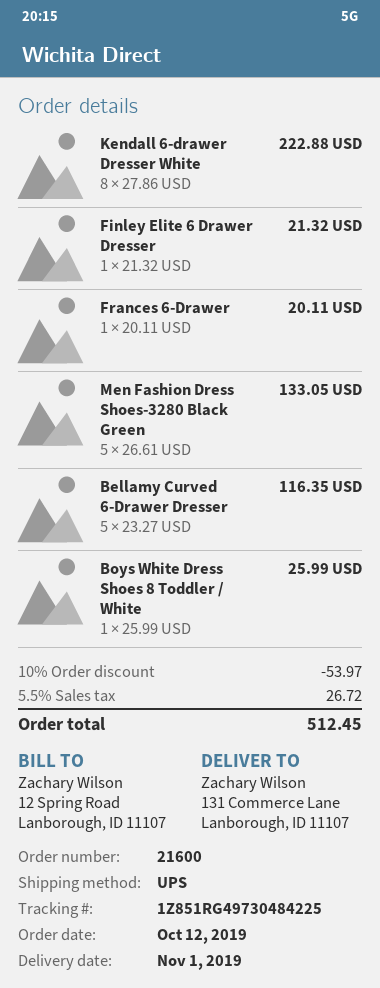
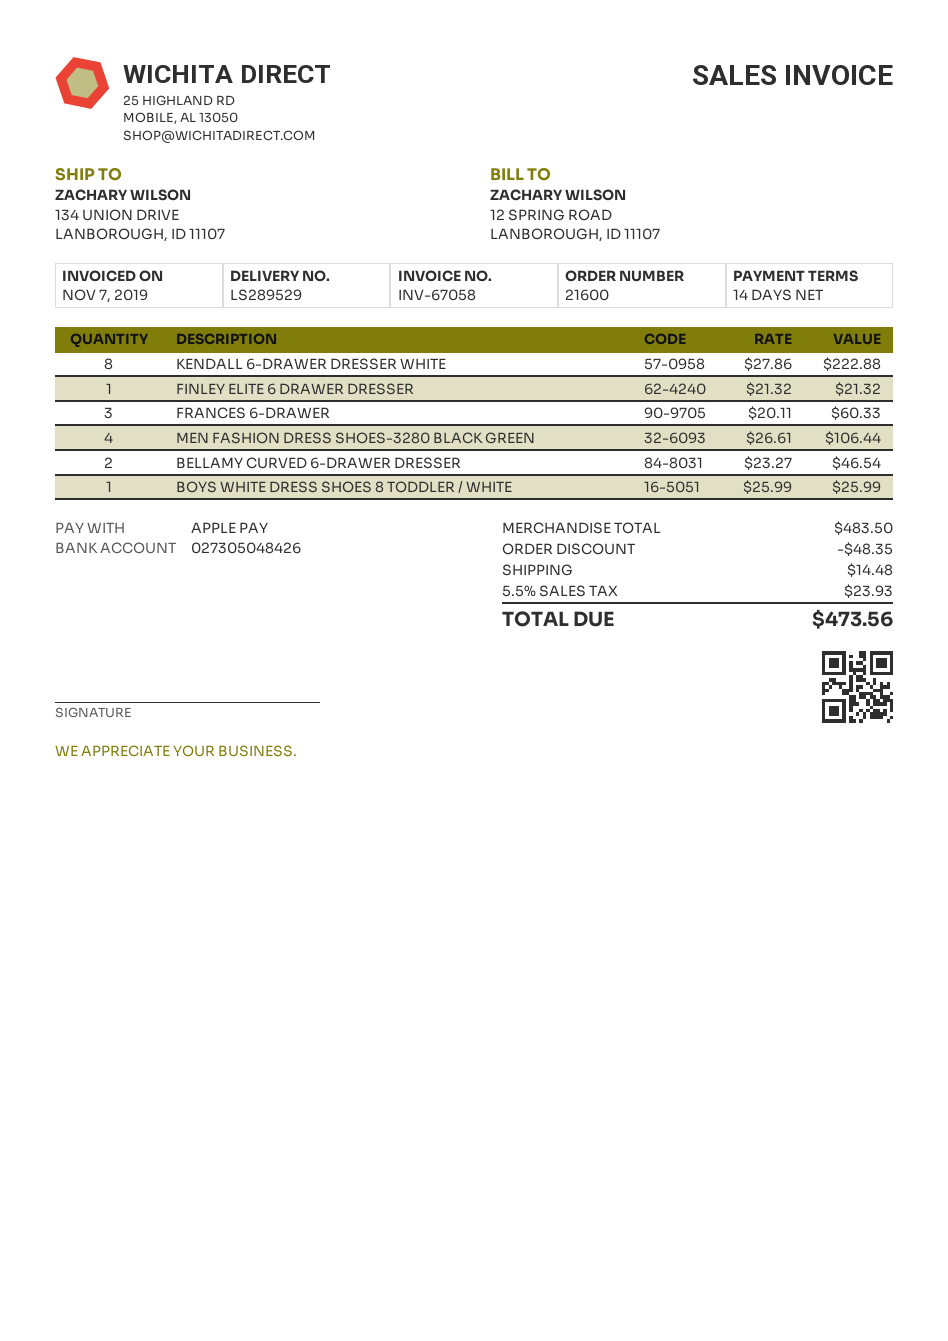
ship to: 131 Commerce Lane, Lanborough, ID 11107 -> 134 UNION DRIVE, LANBOROUGH, ID 11107
Frances 6-Drawer: 1 x 20.11 = 20.11 -> 3 x 20.11 = 60.33
Men Fashion Dress Shoes-3280 Black Green: 5 x 26.61 = 133.05 -> 4 x 26.61 = 106.44
Bellamy Curved 6-Drawer Dresser: 5 x 23.27 = 116.35 -> 2 x 23.27 = 46.54
discount: 53.97 -> 48.35
shipping: none -> 14.48
tax: 5.5% = 26.72 -> 5.5% = 23.93
total: 512.45 -> 473.56

